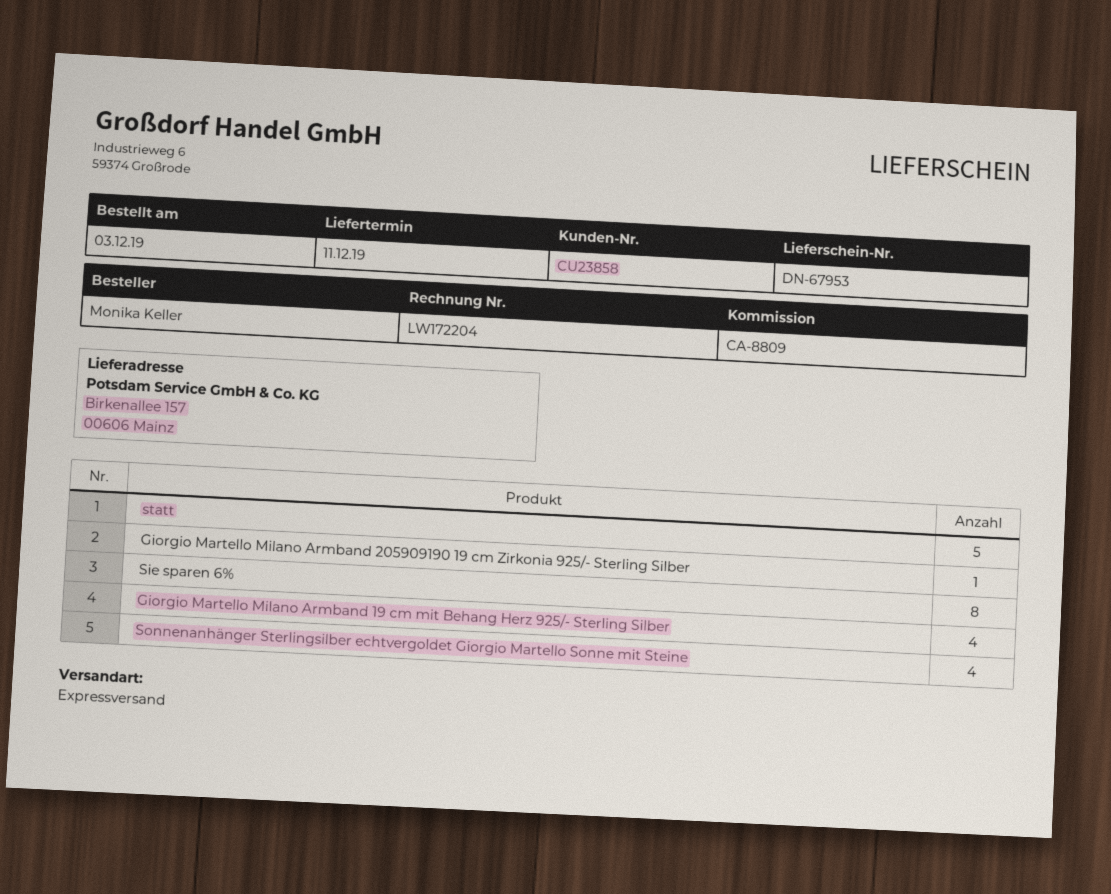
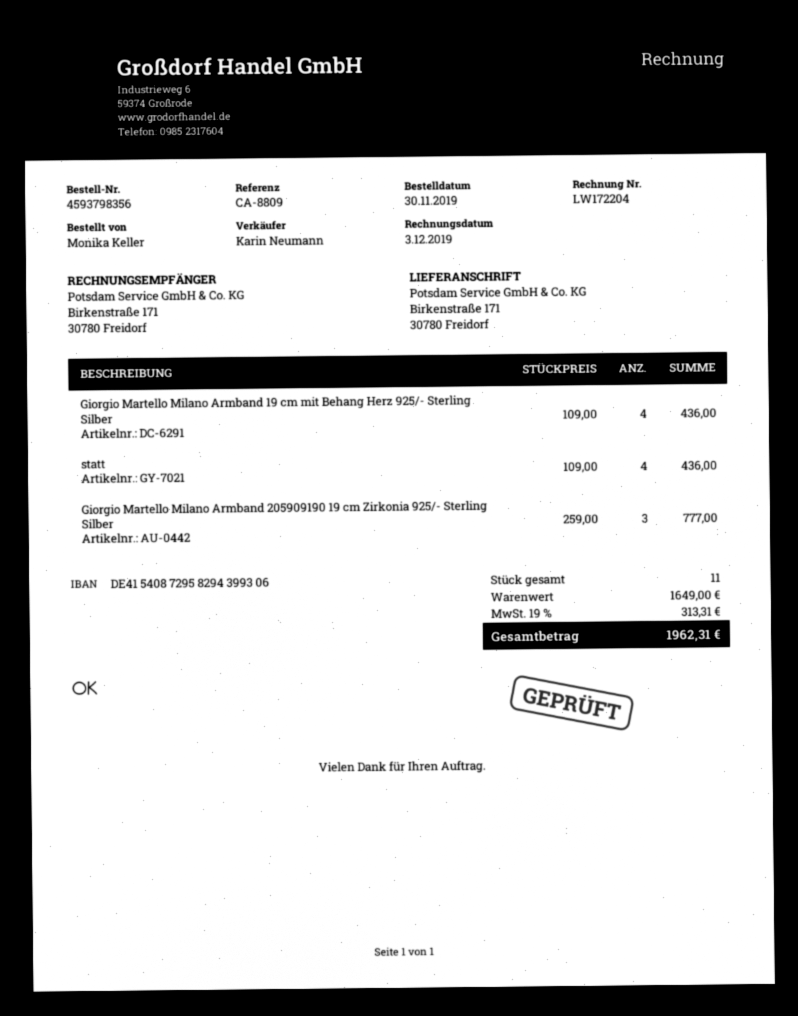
order date: 2019-12-03 -> 2019-11-30
ship to: Birkenallee 157, 00606 Mainz -> Birkenstraße 171, 30780 Freidorf
statt: 5 -> 4
Giorgio Martello Milano Armband 205909190 19 cm Zirkonia 925/- Sterling Silber: 1 -> 3
Sie sparen 6%: 8 -> none
Sonnenanhänger Sterlingsilber echtvergoldet Giorgio Martello Sonne mit Steine: 4 -> none

